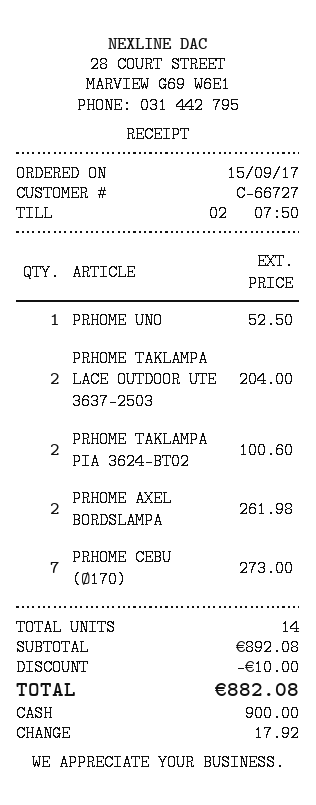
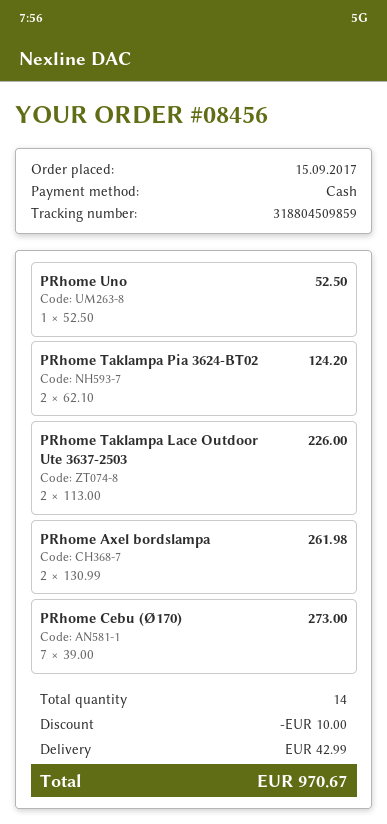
PRHOME TAKLAMPA LACE OUTDOOR UTE 3637-2503: 2 for 204.00 -> 2 for 226.00
PRHOME TAKLAMPA PIA 3624-BT02: 2 for 100.60 -> 2 for 124.20
shipping: none -> 42.99
total: 882.08 -> 970.67

